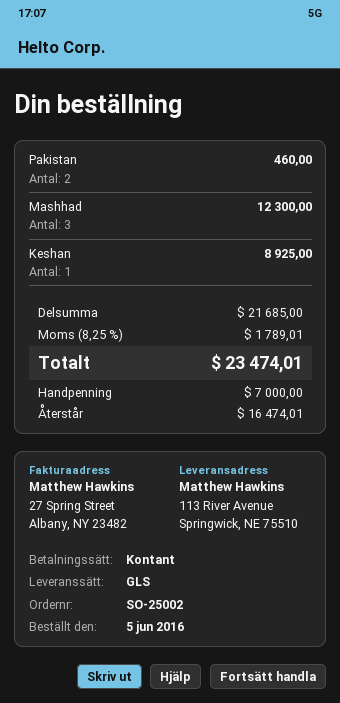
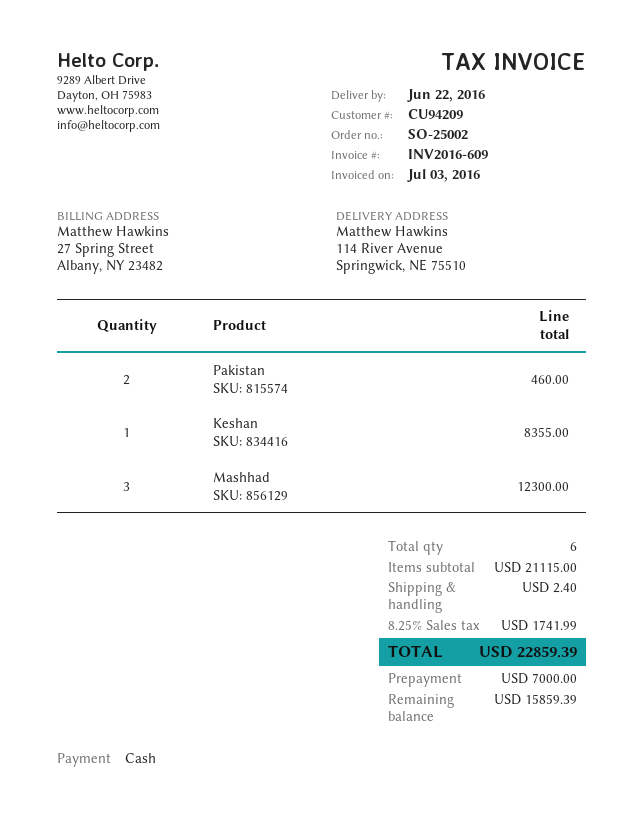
ship to: 113 River Avenue, Springwick, NE 75510 -> 114 River Avenue, Springwick, NE 75510
Keshan: 1 for 8925.00 -> 1 for 8355.00
subtotal: 21685.00 -> 21115.00
shipping: none -> 2.40
tax: 8.25% = 1789.01 -> 8.25% = 1741.99
total: 23474.01 -> 22859.39
balance: 16474.01 -> 15859.39

